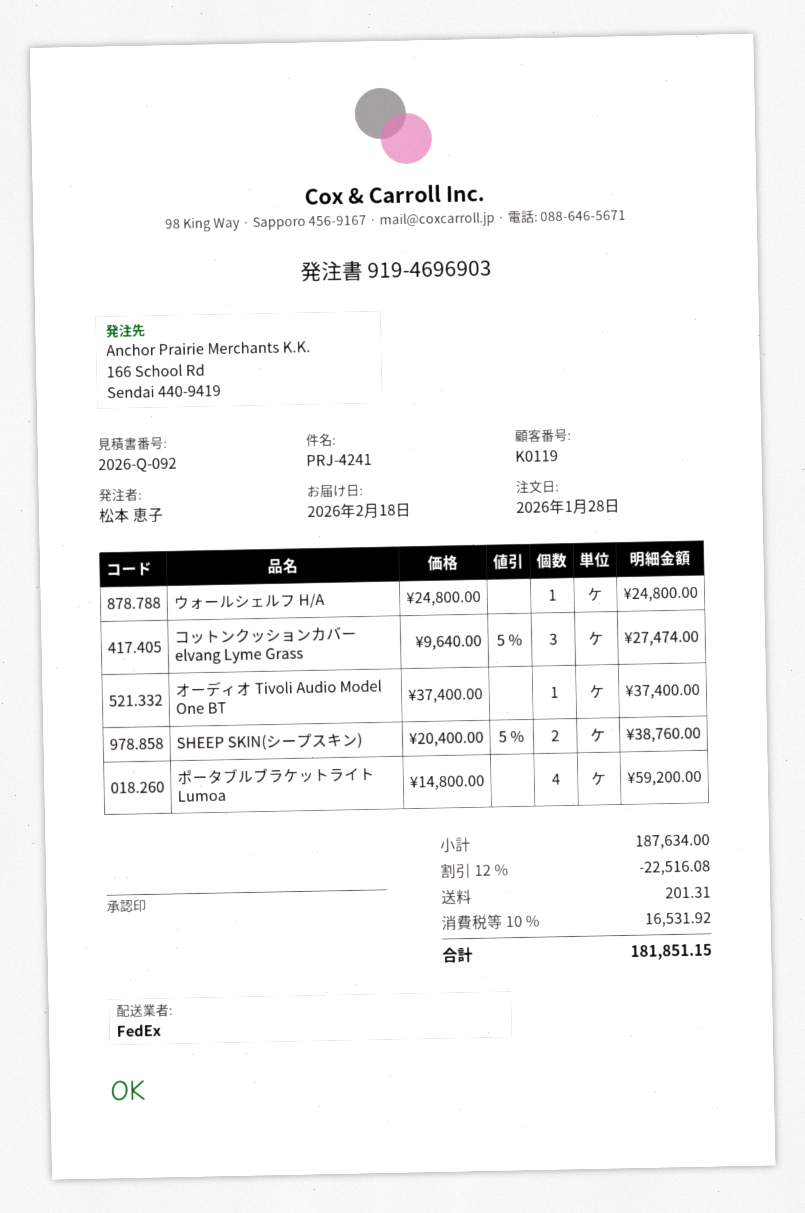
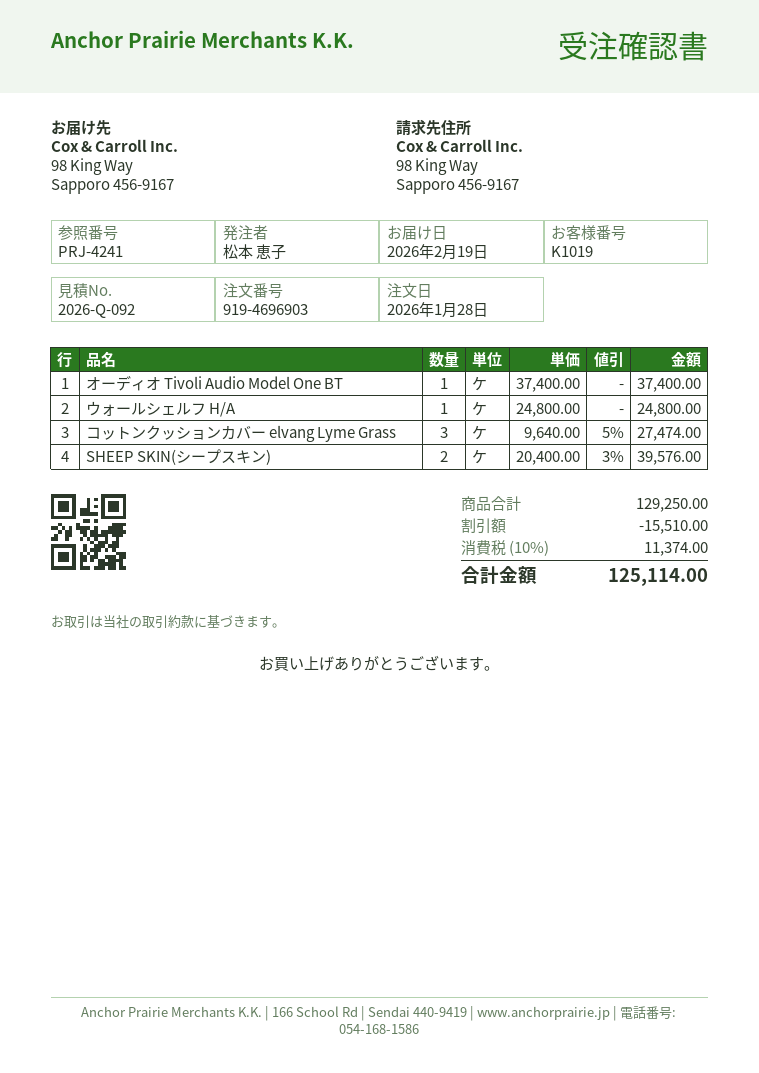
delivery date: 2026-02-18 -> 2026-02-19
customer number: K0119 -> K1019
SHEEP SKIN(シープスキン): 2 x 20400.00 - 5% = 38760.00 -> 2 x 20400.00 - 3% = 39576.00
ポータブルブラケットライト Lumoa: 4 x 14800.00 = 59200.00 -> none
subtotal: 187634.00 -> 129250.00
discount: 22516.08 -> 15510.00
shipping: 201.31 -> none
tax: 10% = 16531.92 -> 10% = 11374.00
total: 181851.15 -> 125114.00

